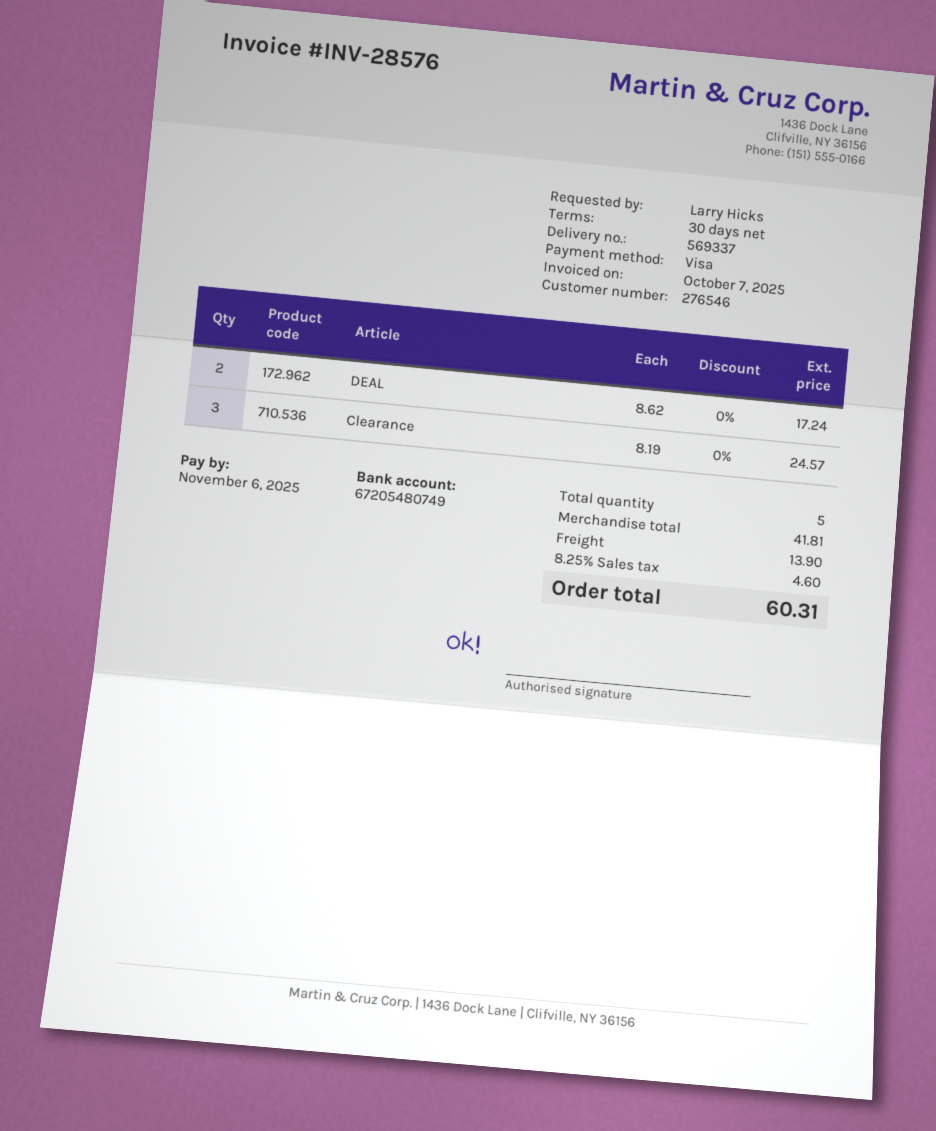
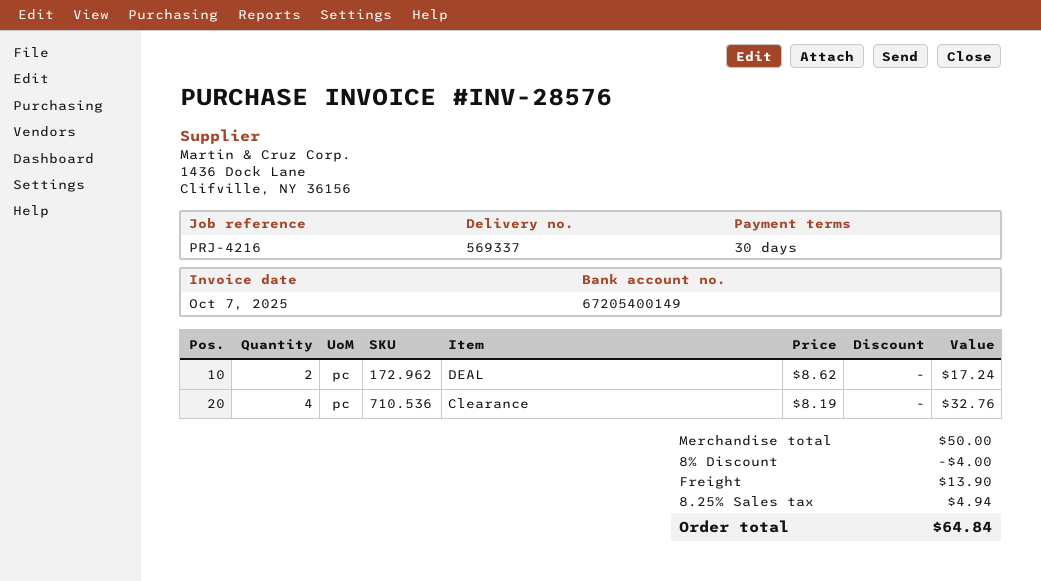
bank account: 67205480749 -> 67205400149
Clearance: 3 x 8.19 = 24.57 -> 4 x 8.19 = 32.76
subtotal: 41.81 -> 50.00
discount: none -> 8% = 4.00
tax: 8.25% = 4.60 -> 8.25% = 4.94
total: 60.31 -> 64.84

